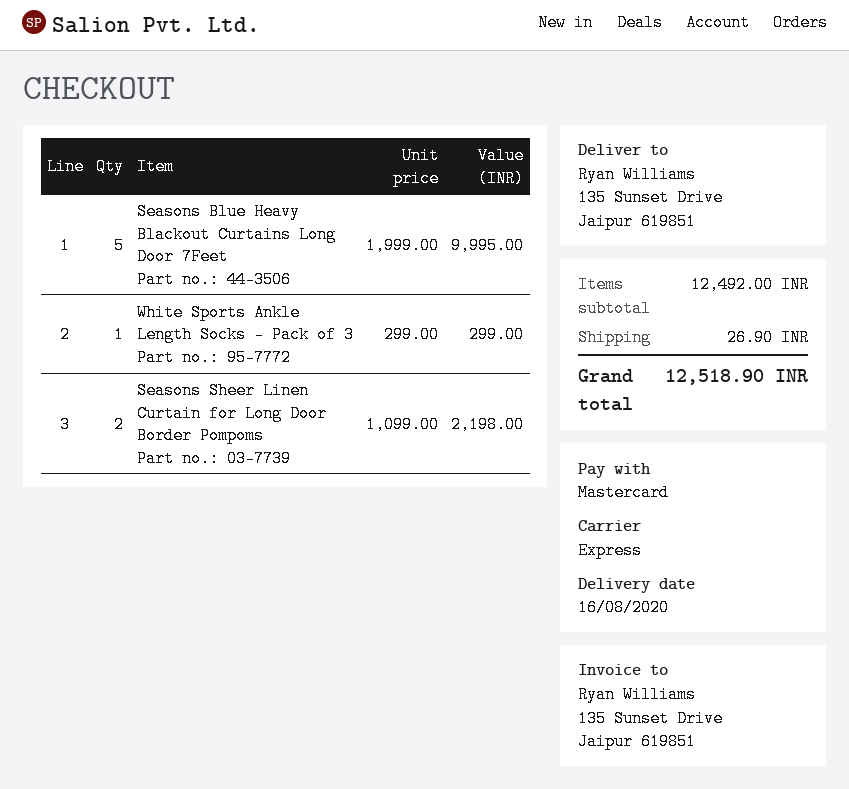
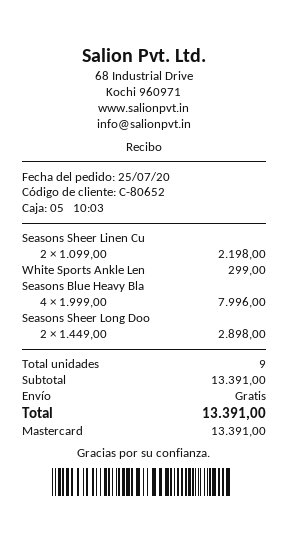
Seasons Blue Heavy Blackout Curtains Long Door 7Feet: 5 x 1999.00 = 9995.00 -> 4 x 1999.00 = 7996.00
Seasons Sheer Long Doo: none -> 2 x 1449.00 = 2898.00
subtotal: 12492.00 -> 13391.00
shipping: 26.90 -> 0.00
total: 12518.90 -> 13391.00

